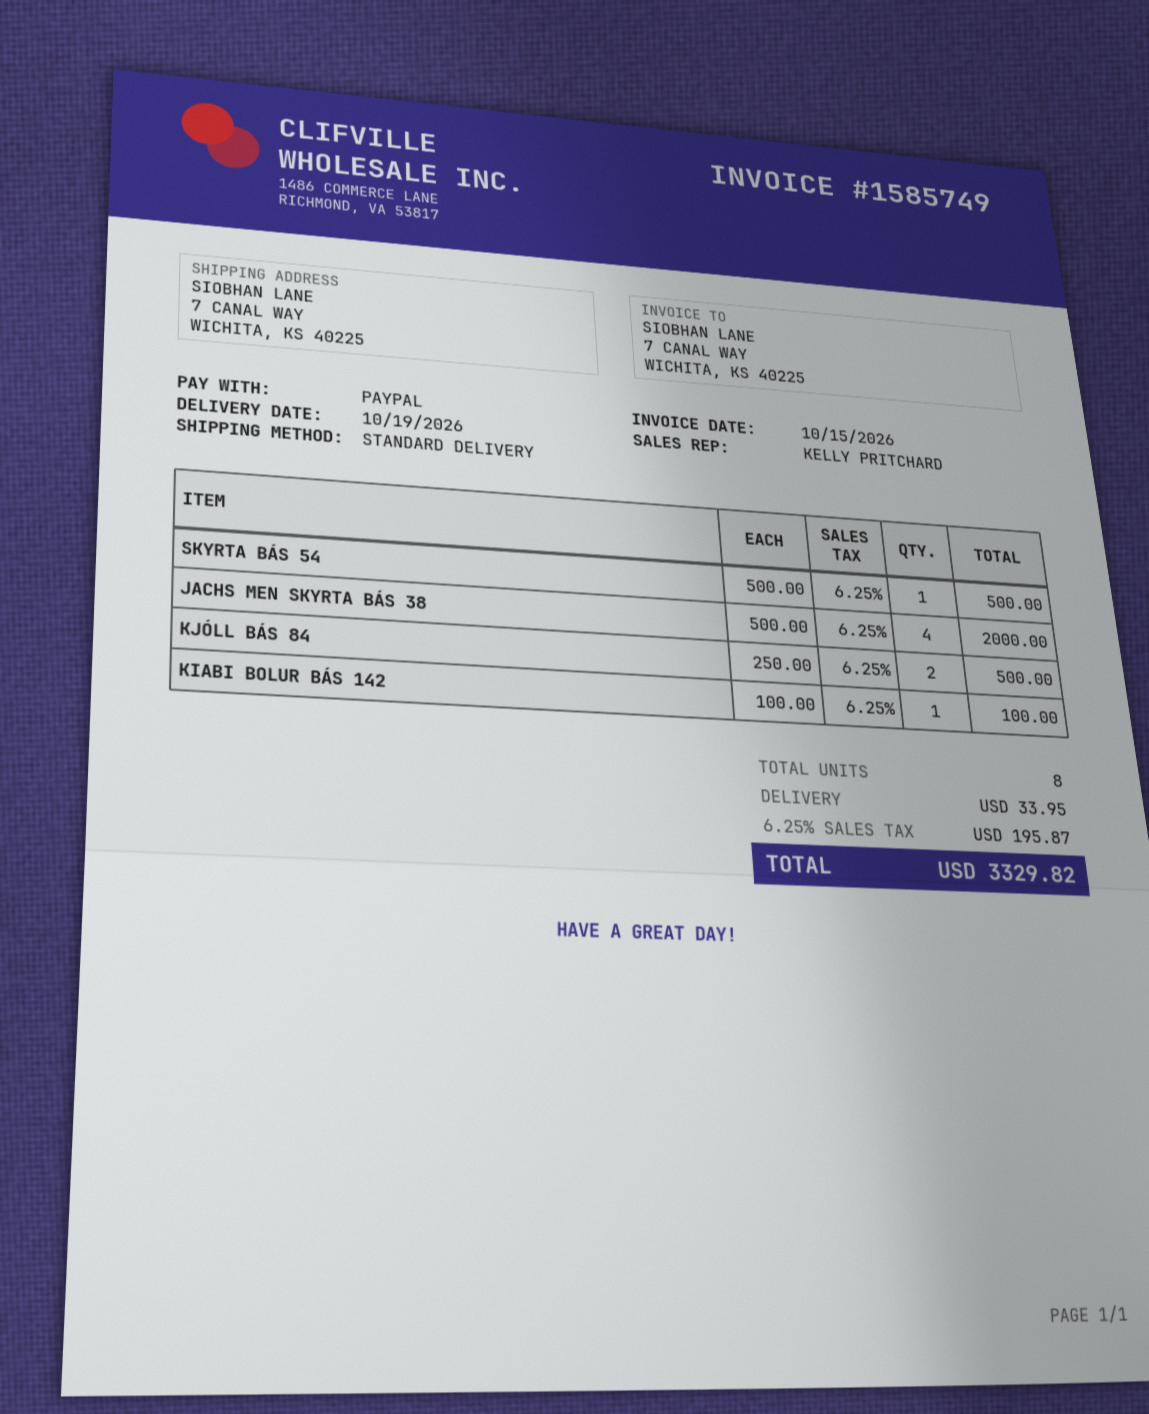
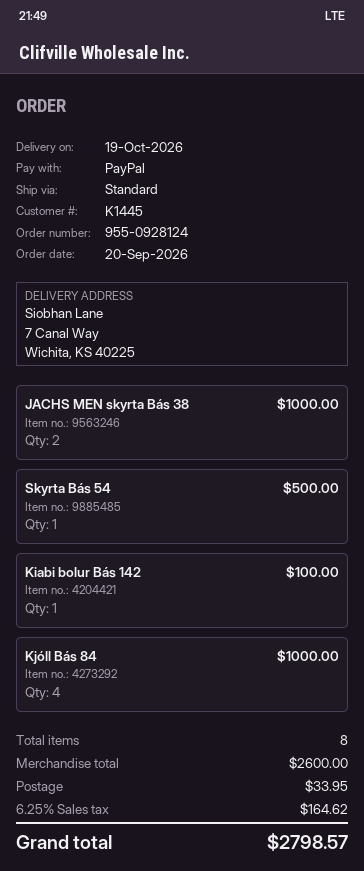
JACHS MEN SKYRTA BÁS 38: 4 for 2000.00 -> 2 for 1000.00
KJÓLL BÁS 84: 2 for 500.00 -> 4 for 1000.00
tax: 6.25% = 195.87 -> 6.25% = 164.62
total: 3329.82 -> 2798.57

